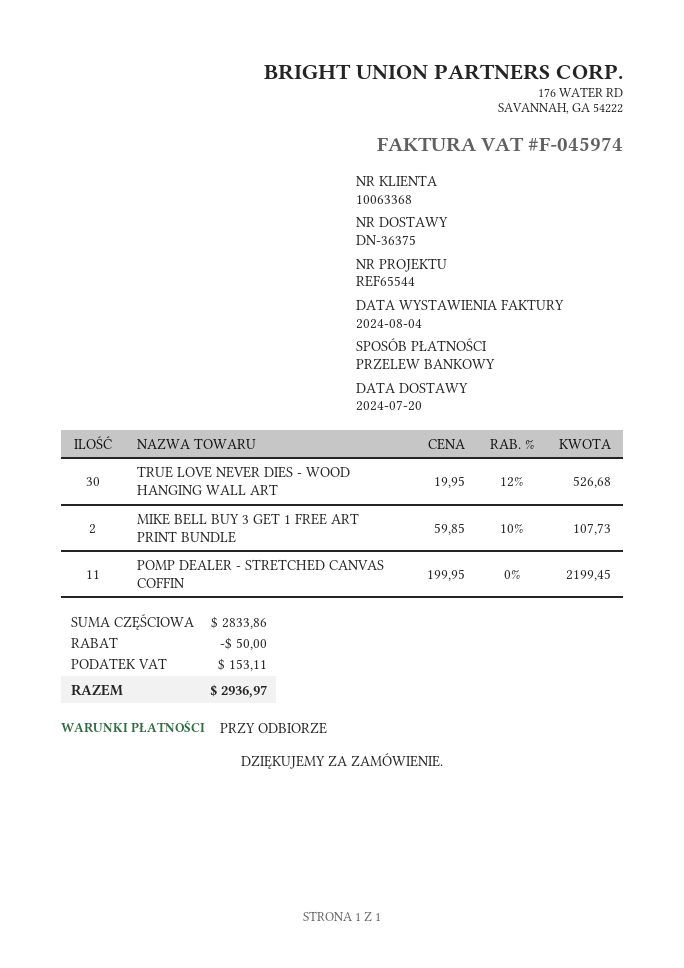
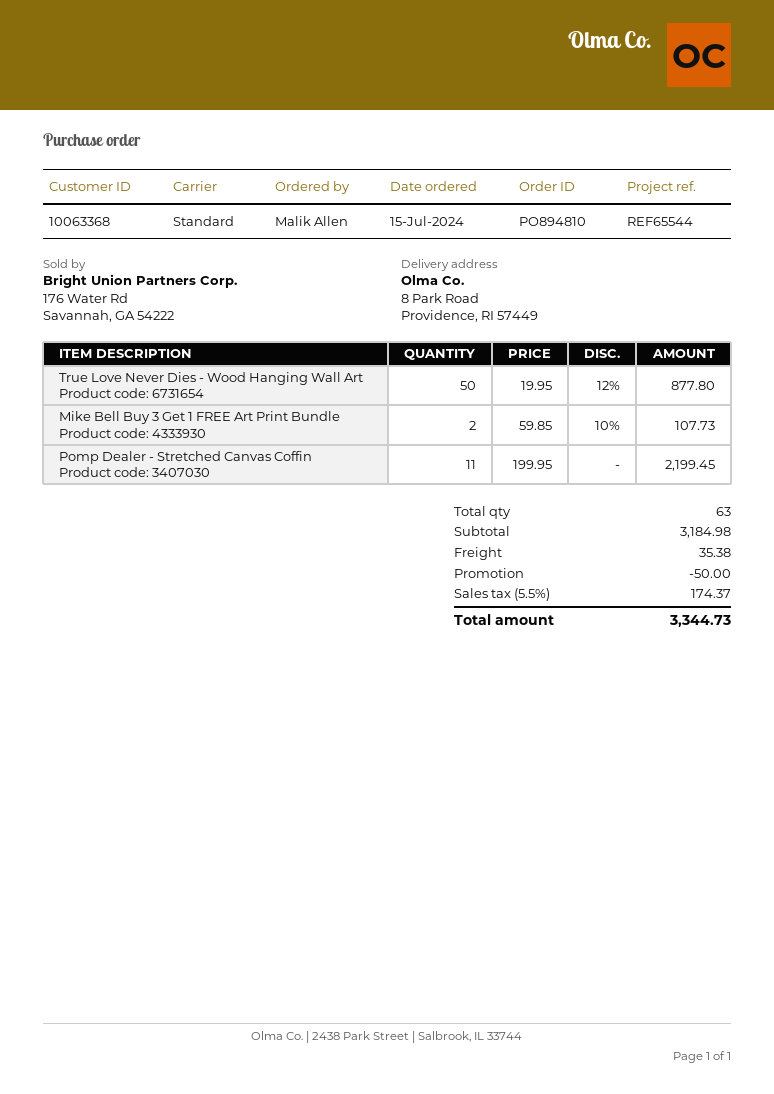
TRUE LOVE NEVER DIES - WOOD HANGING WALL ART: 30 x 19.95 - 12% = 526.68 -> 50 x 19.95 - 12% = 877.80
subtotal: 2833.86 -> 3184.98
shipping: none -> 35.38
tax: 153.11 -> 174.37
total: 2936.97 -> 3344.73

